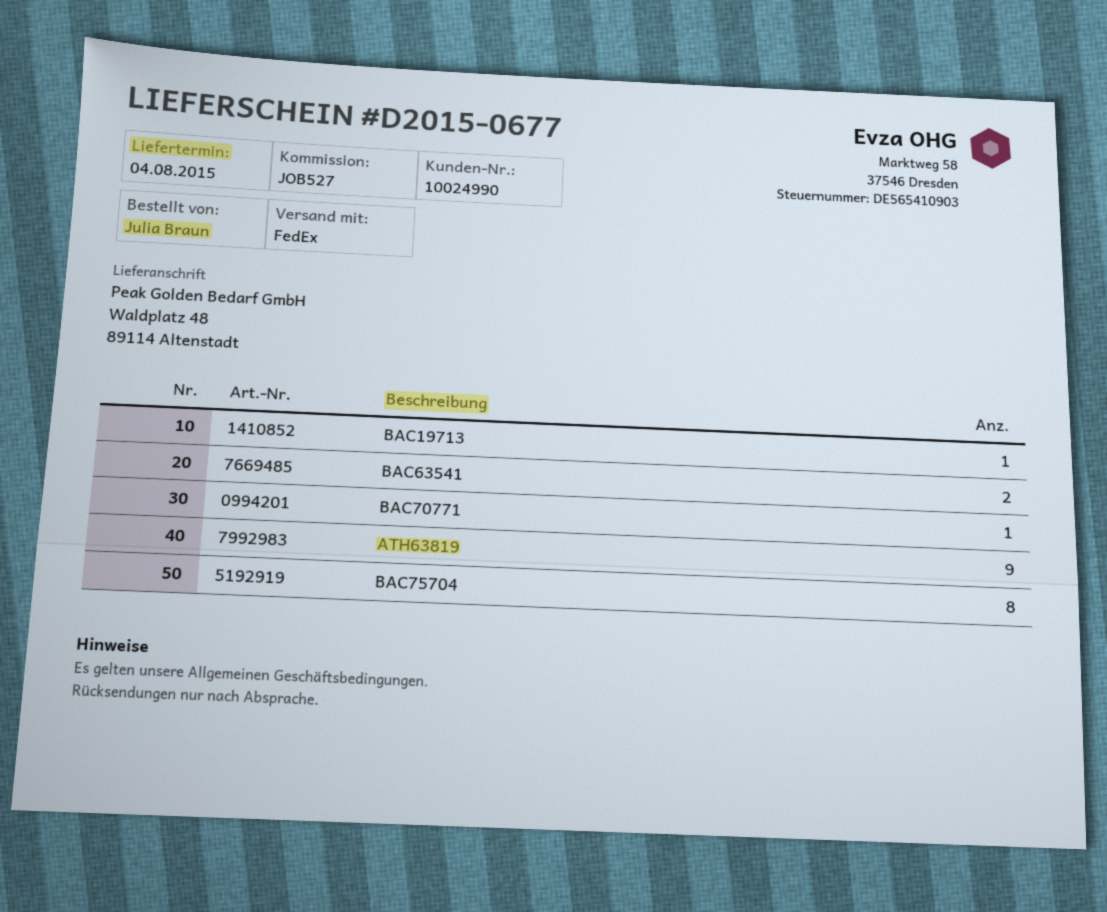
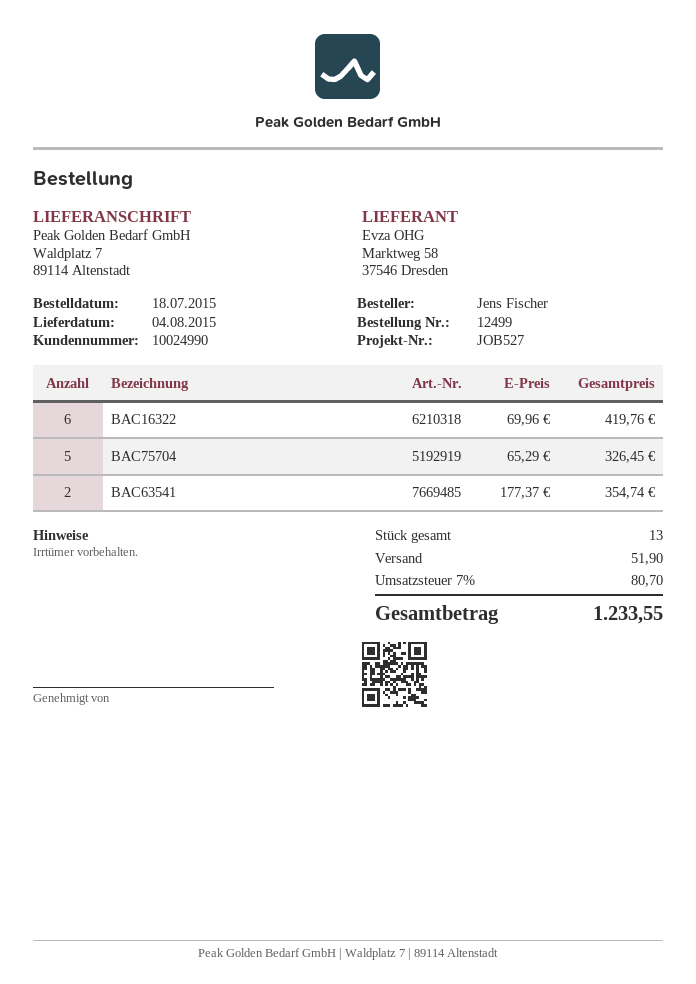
ordered by: Julia Braun -> Jens Fischer
ship to: Waldplatz 48, 89114 Altenstadt -> Waldplatz 7, 89114 Altenstadt
BAC19713: 1 -> none
BAC70771: 1 -> none
ATH63819: 9 -> none
BAC75704: 8 -> 5
BAC16322: none -> 6

